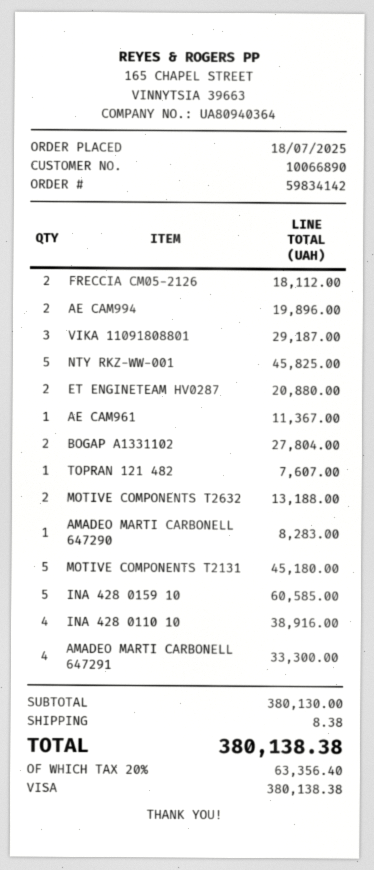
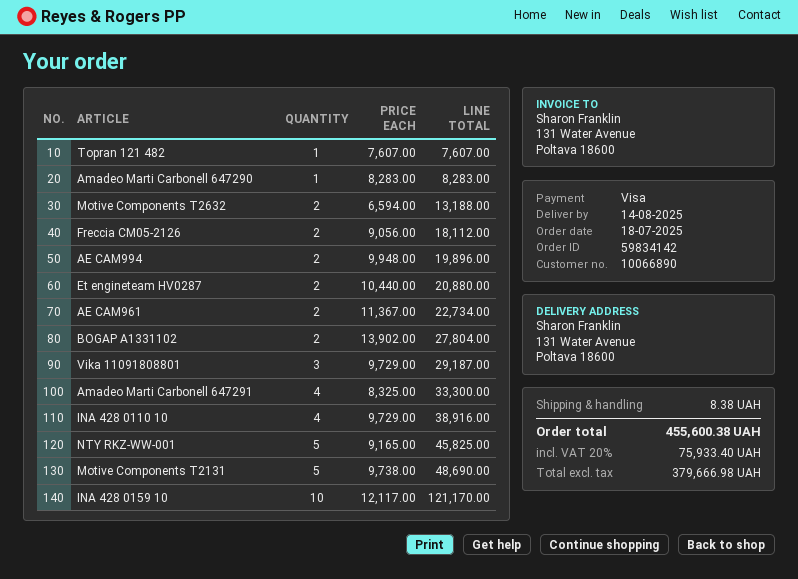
AE CAM961: 1 for 11367.00 -> 2 for 22734.00
MOTIVE COMPONENTS T2131: 5 for 45180.00 -> 5 for 48690.00
INA 428 0159 10: 5 for 60585.00 -> 10 for 121170.00
tax: 20% = 63356.40 -> 20% = 75933.40
total: 380138.38 -> 455600.38

